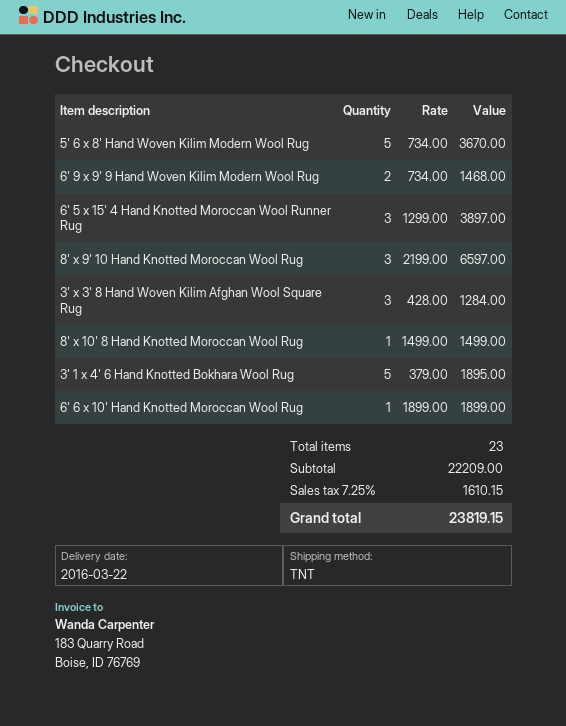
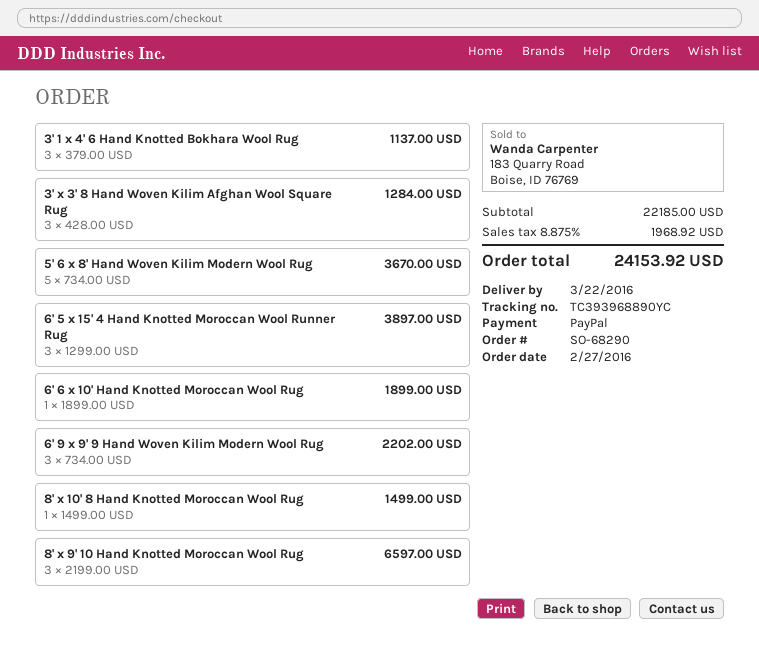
6' 9 x 9' 9 Hand Woven Kilim Modern Wool Rug: 2 x 734.00 = 1468.00 -> 3 x 734.00 = 2202.00
3' 1 x 4' 6 Hand Knotted Bokhara Wool Rug: 5 x 379.00 = 1895.00 -> 3 x 379.00 = 1137.00
subtotal: 22209.00 -> 22185.00
tax: 7.25% = 1610.15 -> 8.875% = 1968.92
total: 23819.15 -> 24153.92

